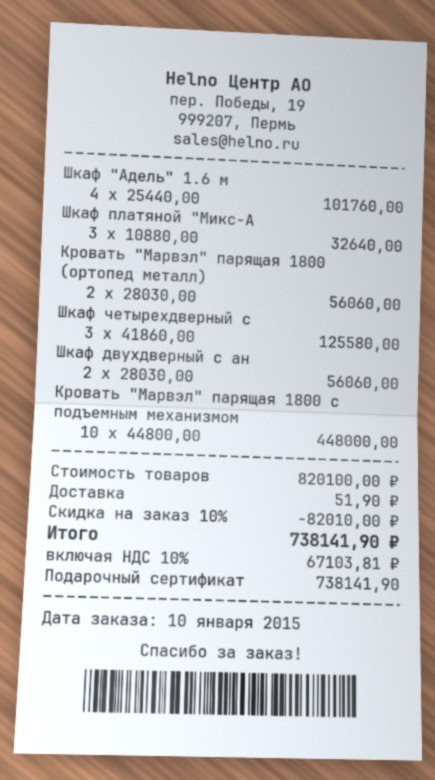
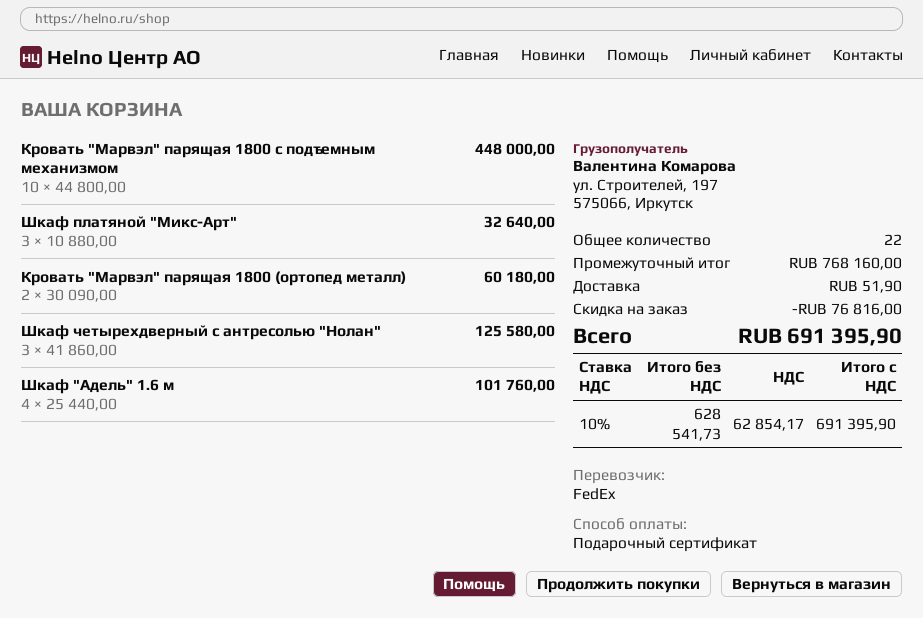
Кровать "Марвэл" парящая 1800 (ортопед металл): 2 x 28030.00 = 56060.00 -> 2 x 30090.00 = 60180.00
Шкаф двухдверный с ан: 2 x 28030.00 = 56060.00 -> none
subtotal: 820100.00 -> 768160.00
discount: 82010.00 -> 76816.00
tax: 10% = 67103.81 -> 10% = 62854.17
total: 738141.90 -> 691395.90

